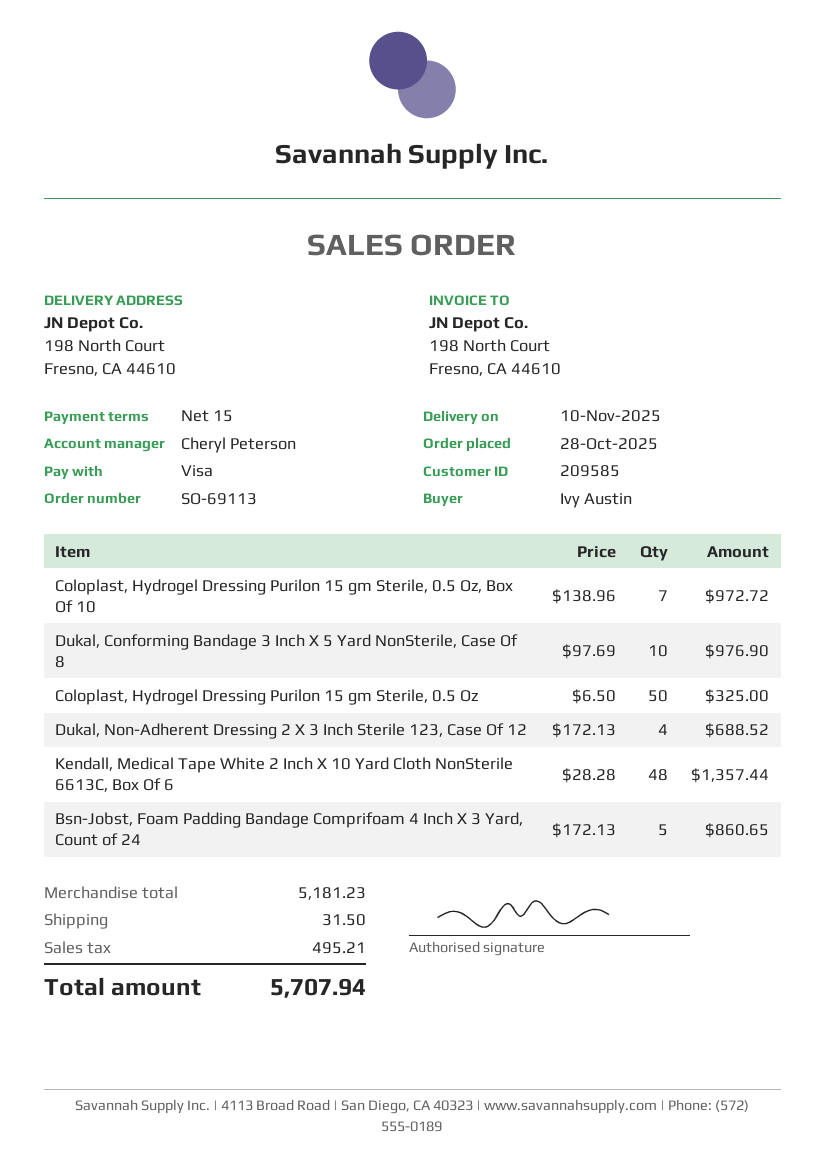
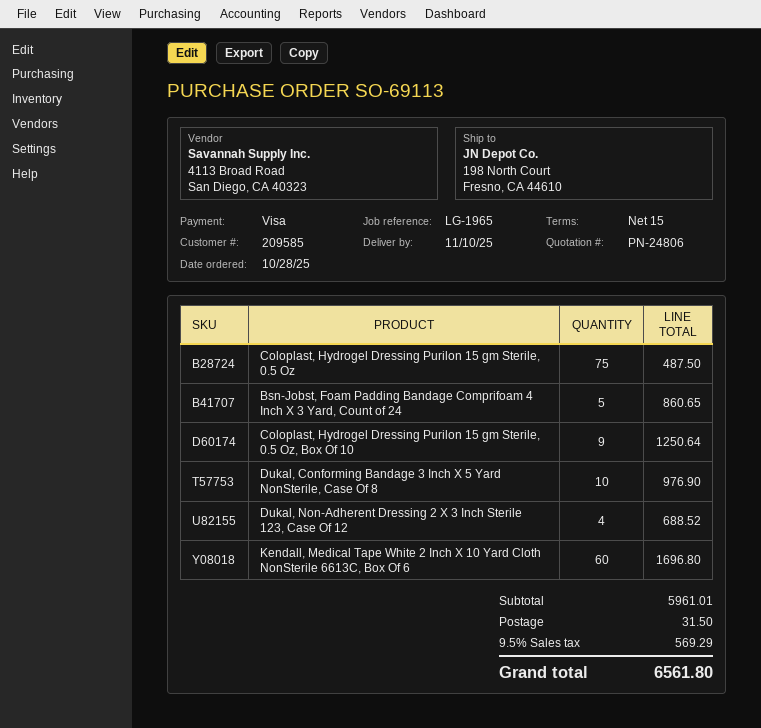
Coloplast, Hydrogel Dressing Purilon 15 gm Sterile, 0.5 Oz, Box Of 10: 7 for 972.72 -> 9 for 1250.64
Coloplast, Hydrogel Dressing Purilon 15 gm Sterile, 0.5 Oz: 50 for 325.00 -> 75 for 487.50
Kendall, Medical Tape White 2 Inch X 10 Yard Cloth NonSterile 6613C, Box Of 6: 48 for 1357.44 -> 60 for 1696.80
subtotal: 5181.23 -> 5961.01
tax: 495.21 -> 569.29
total: 5707.94 -> 6561.80

